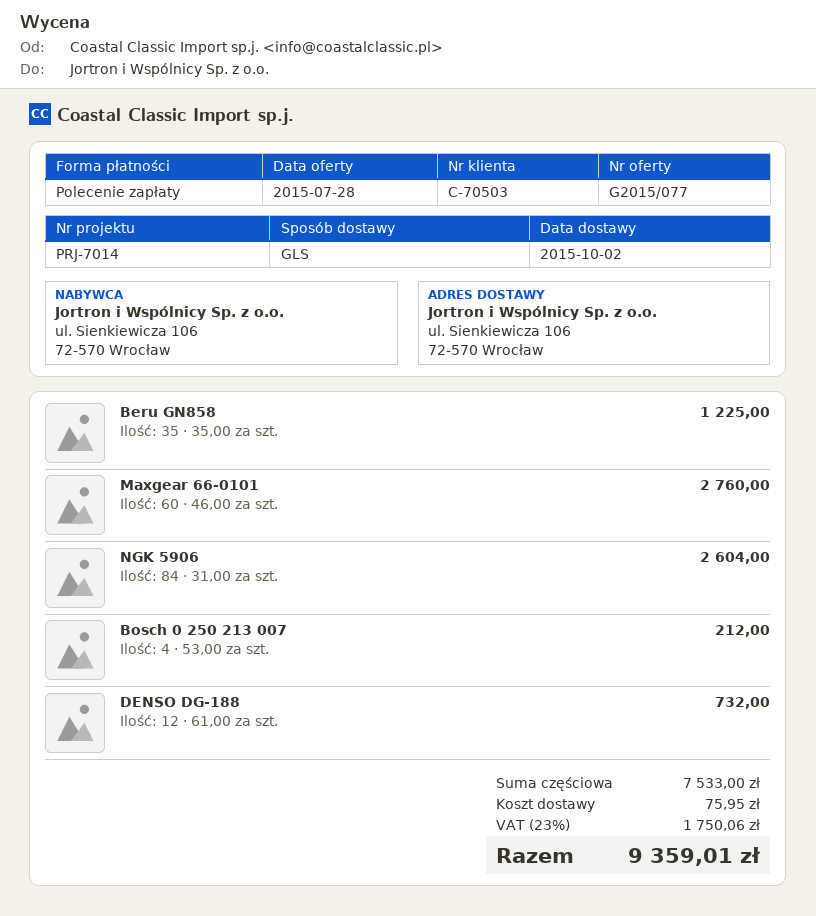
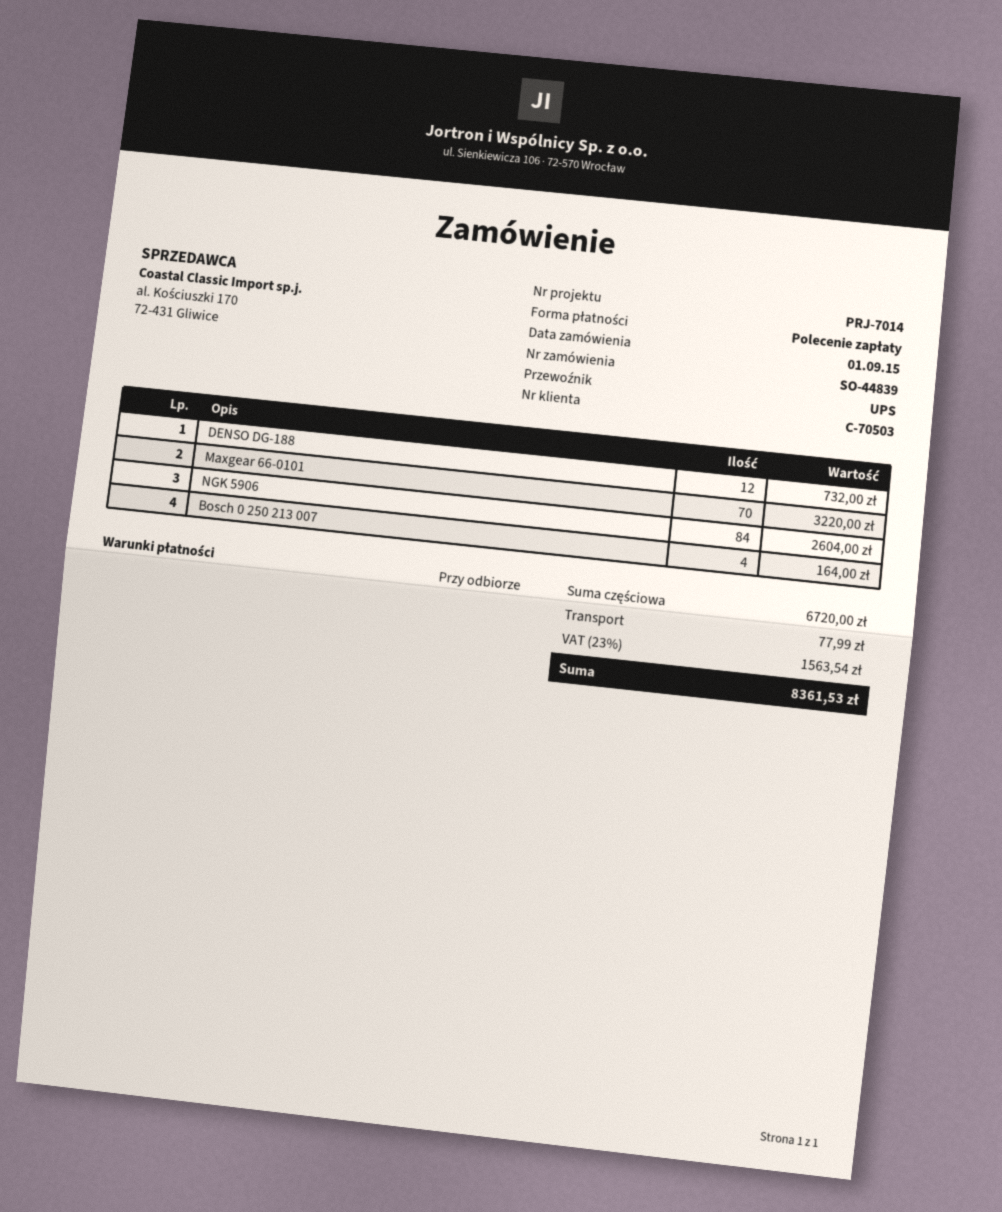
shipping method: GLS -> UPS
Beru GN858: 35 for 1225.00 -> none
Maxgear 66-0101: 60 for 2760.00 -> 70 for 3220.00
Bosch 0 250 213 007: 4 for 212.00 -> 4 for 164.00
subtotal: 7533.00 -> 6720.00
shipping: 75.95 -> 77.99
tax: 23% = 1750.06 -> 23% = 1563.54
total: 9359.01 -> 8361.53

